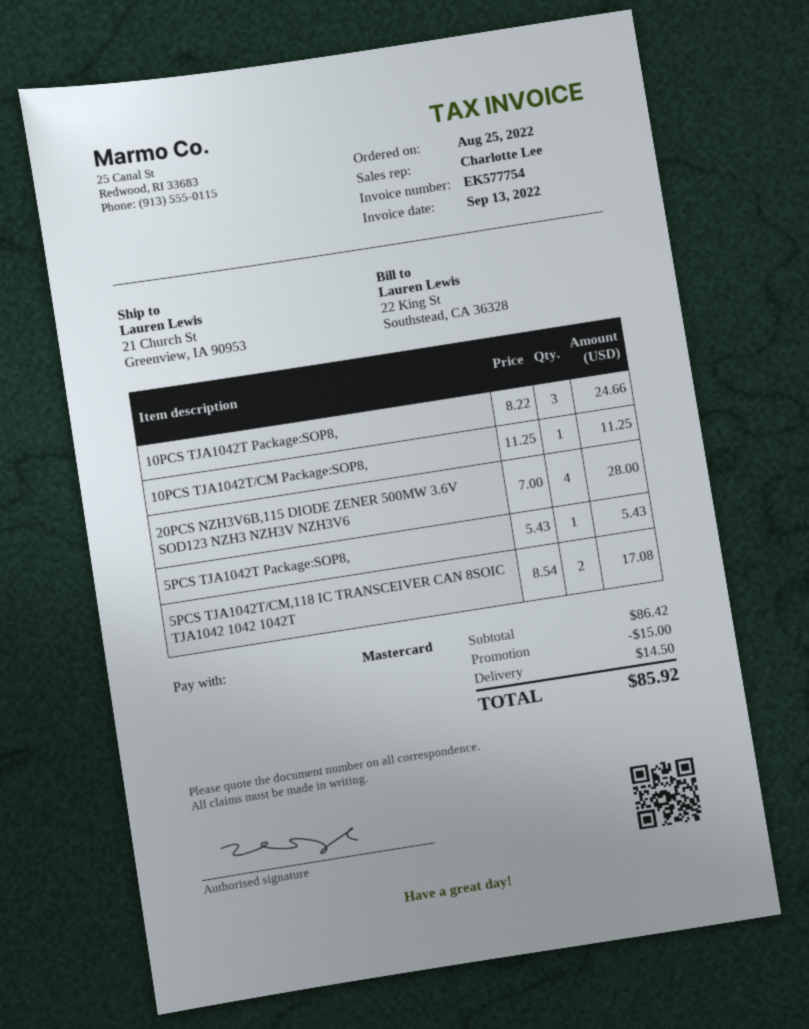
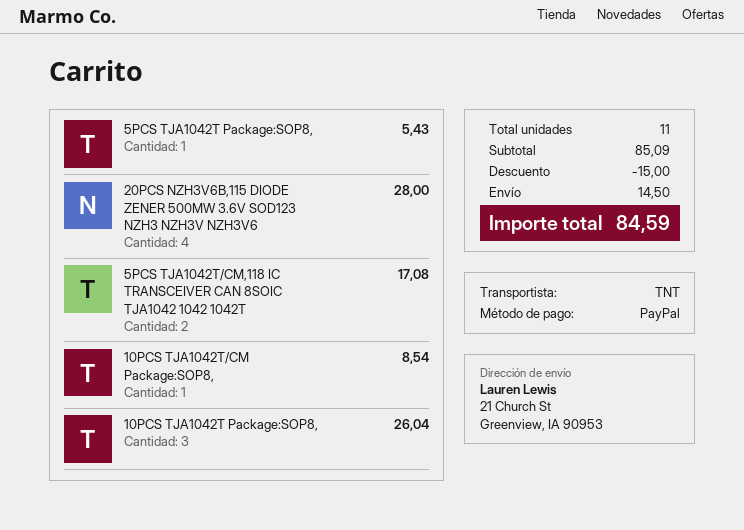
payment method: Mastercard -> PayPal
10PCS TJA1042T Package:SOP8,: 3 for 24.66 -> 3 for 26.04
10PCS TJA1042T/CM Package:SOP8,: 1 for 11.25 -> 1 for 8.54
subtotal: 86.42 -> 85.09
total: 85.92 -> 84.59

